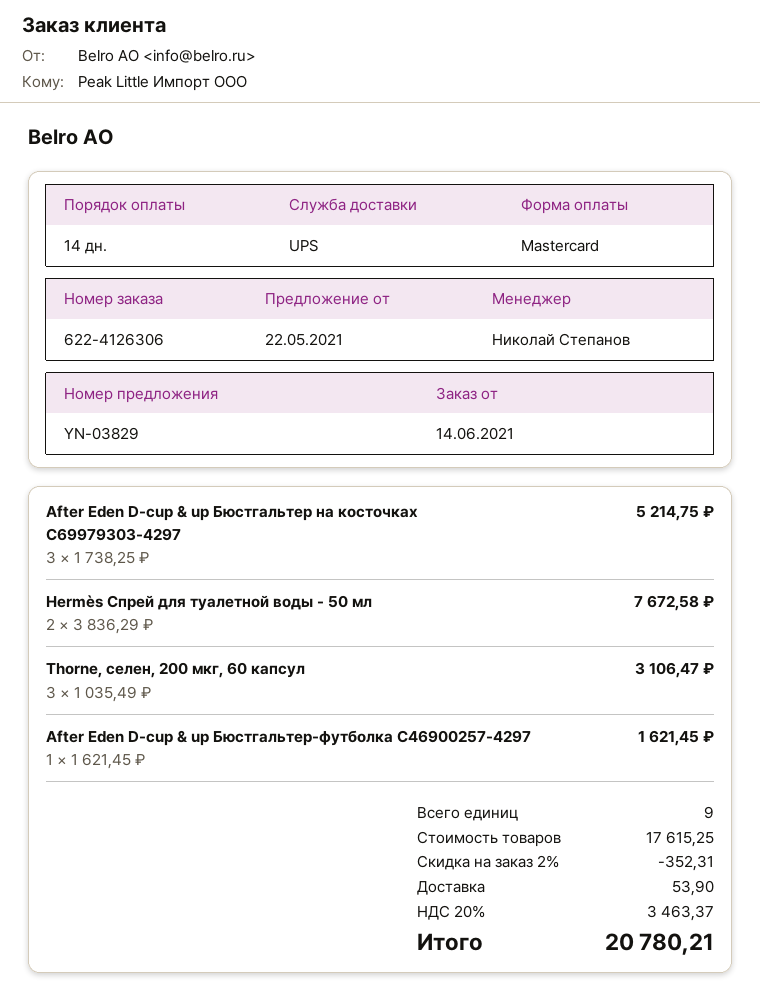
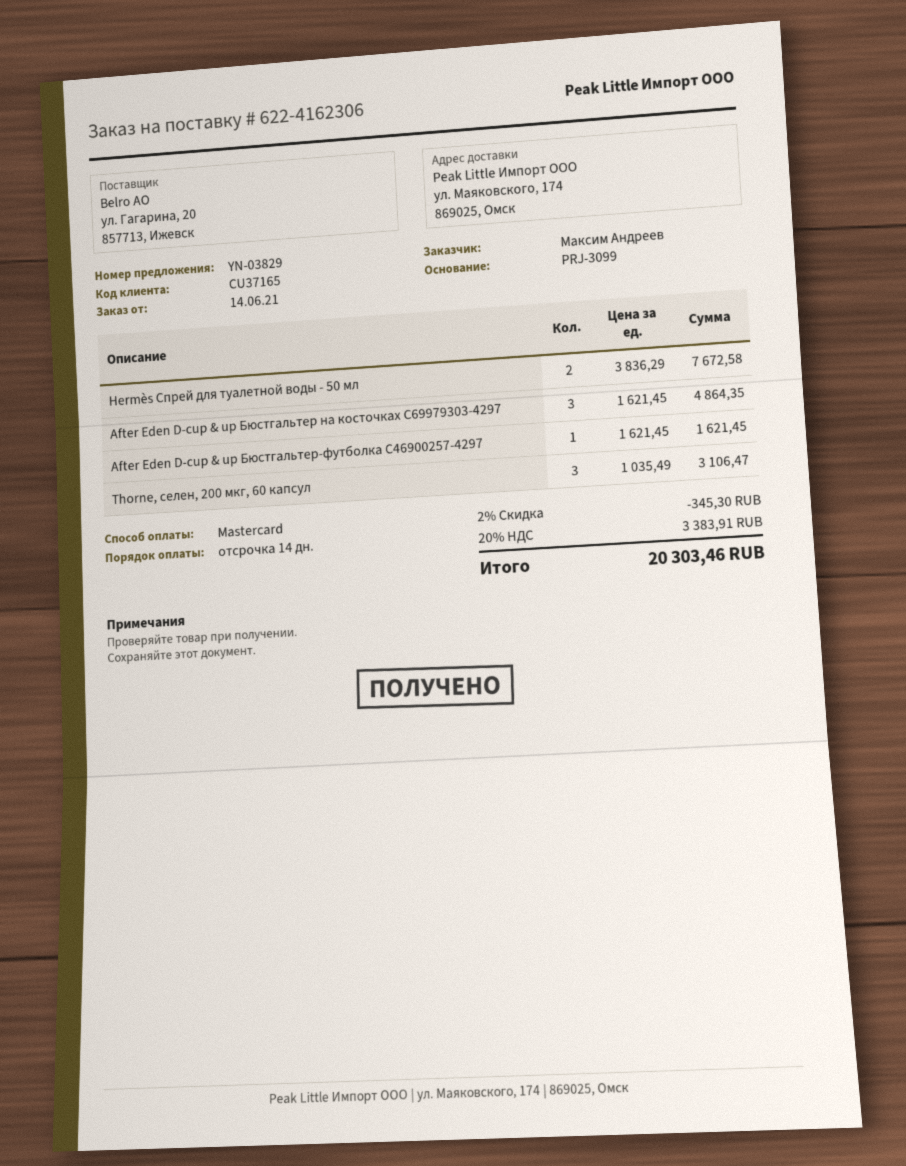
order number: 622-4126306 -> 622-4162306
After Eden D-cup & up Бюстгальтер на косточках C69979303-4297: 3 x 1738.25 = 5214.75 -> 3 x 1621.45 = 4864.35
discount: 2% = 352.31 -> 2% = 345.30
shipping: 53.90 -> none
tax: 20% = 3463.37 -> 20% = 3383.91
total: 20780.21 -> 20303.46

